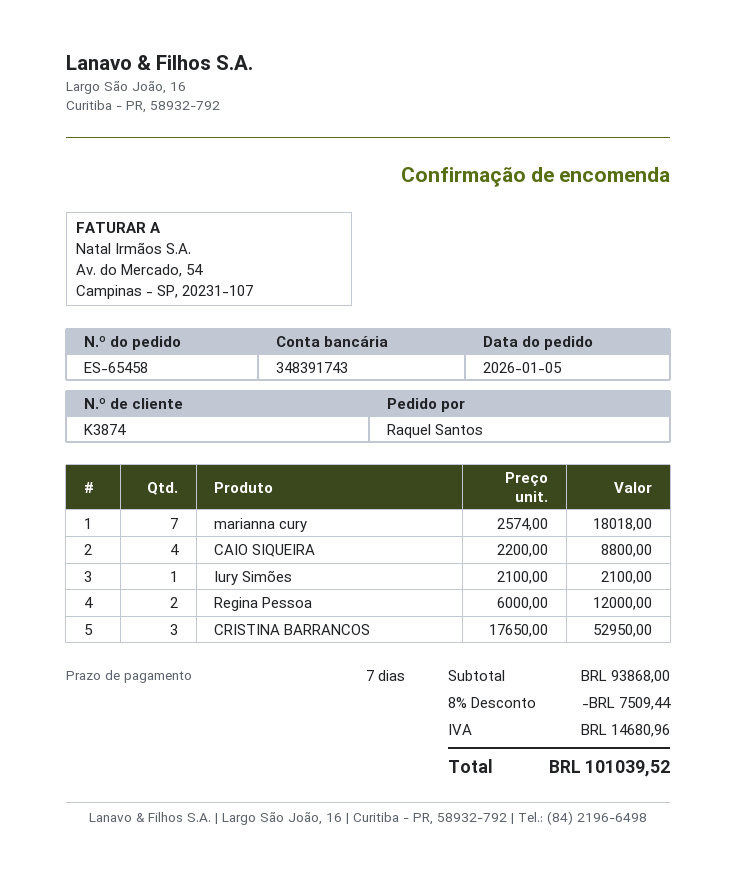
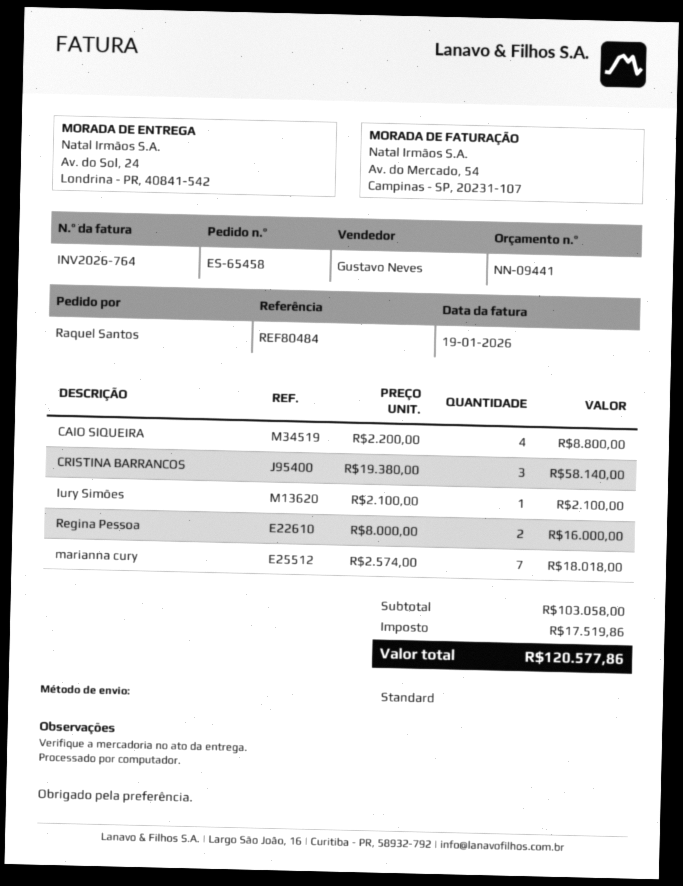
Regina Pessoa: 2 x 6000.00 = 12000.00 -> 2 x 8000.00 = 16000.00
CRISTINA BARRANCOS: 3 x 17650.00 = 52950.00 -> 3 x 19380.00 = 58140.00
subtotal: 93868.00 -> 103058.00
discount: 8% = 7509.44 -> none
tax: 14680.96 -> 17519.86
total: 101039.52 -> 120577.86

